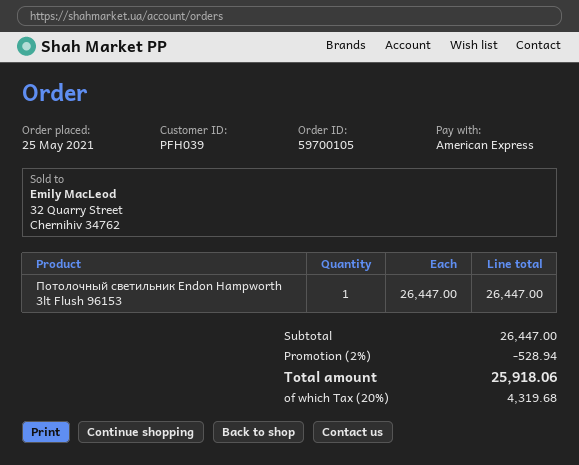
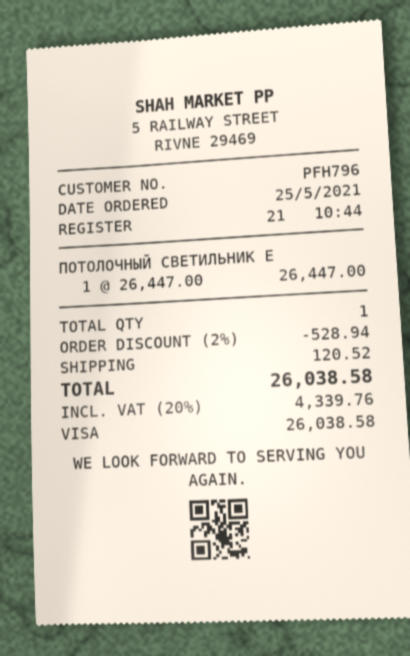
customer number: PFH039 -> PFH796
payment method: American Express -> Visa
shipping: none -> 120.52
tax: 20% = 4319.68 -> 20% = 4339.76
total: 25918.06 -> 26038.58

